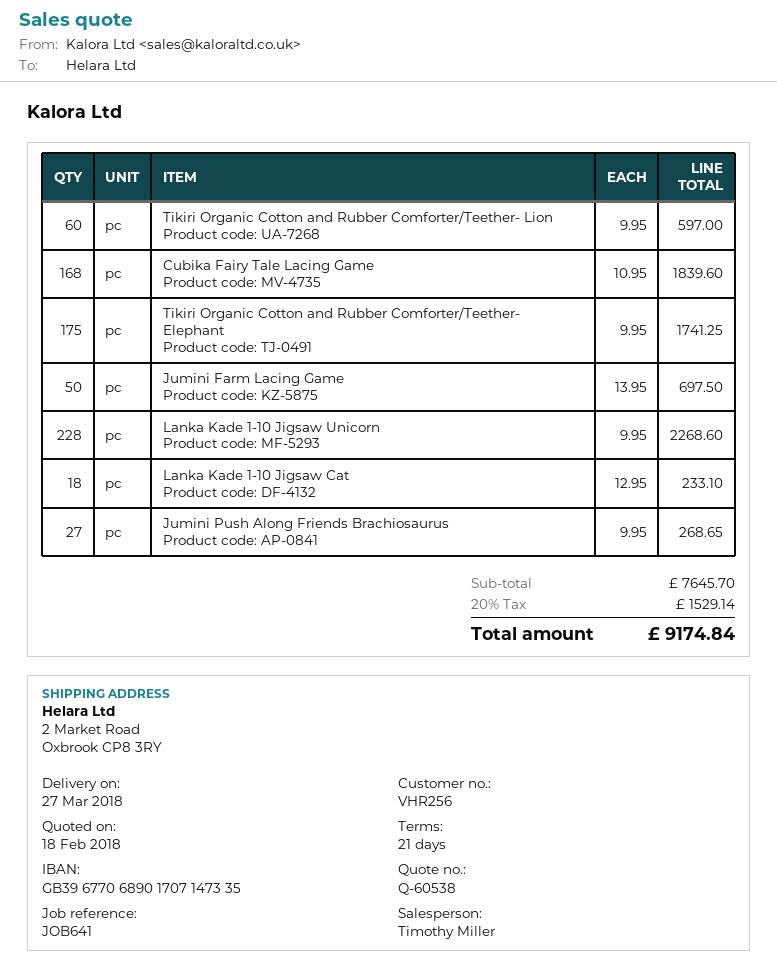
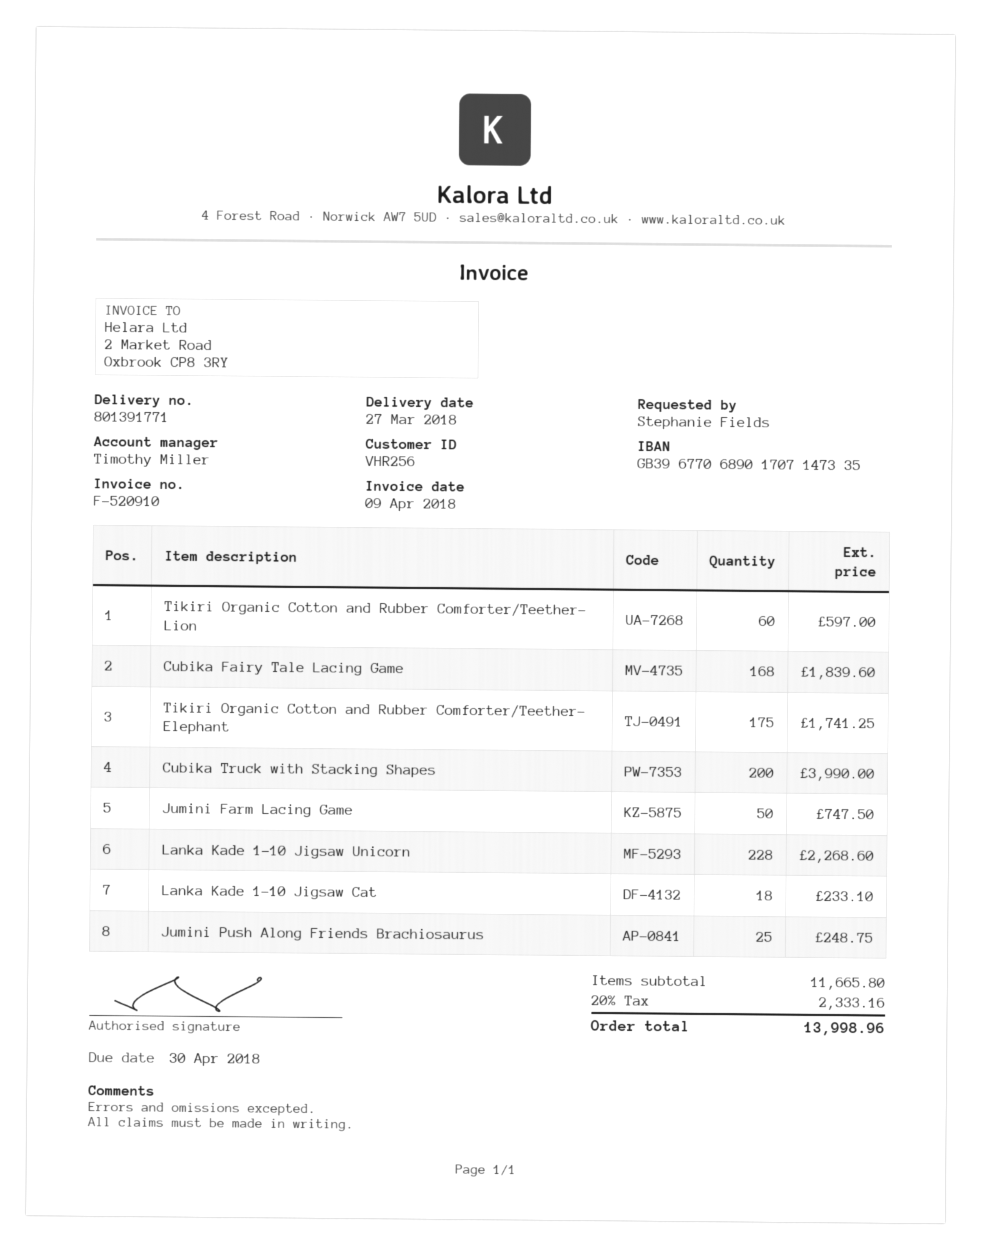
Jumini Farm Lacing Game: 50 for 697.50 -> 50 for 747.50
Jumini Push Along Friends Brachiosaurus: 27 for 268.65 -> 25 for 248.75
Cubika Truck with Stacking Shapes: none -> 200 for 3990.00
subtotal: 7645.70 -> 11665.80
tax: 20% = 1529.14 -> 20% = 2333.16
total: 9174.84 -> 13998.96

